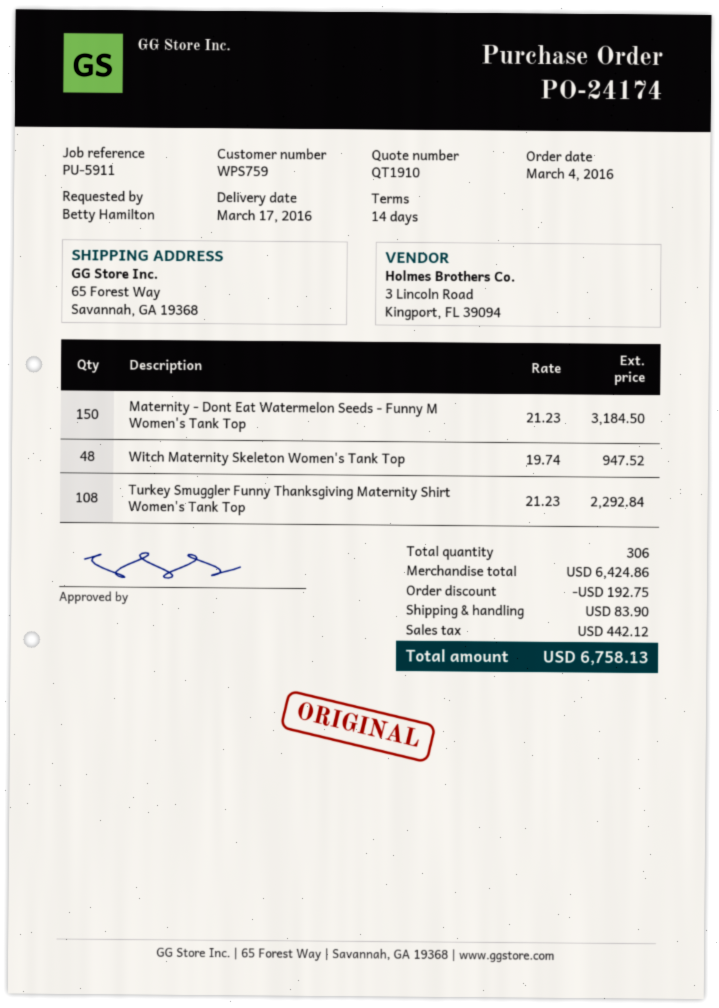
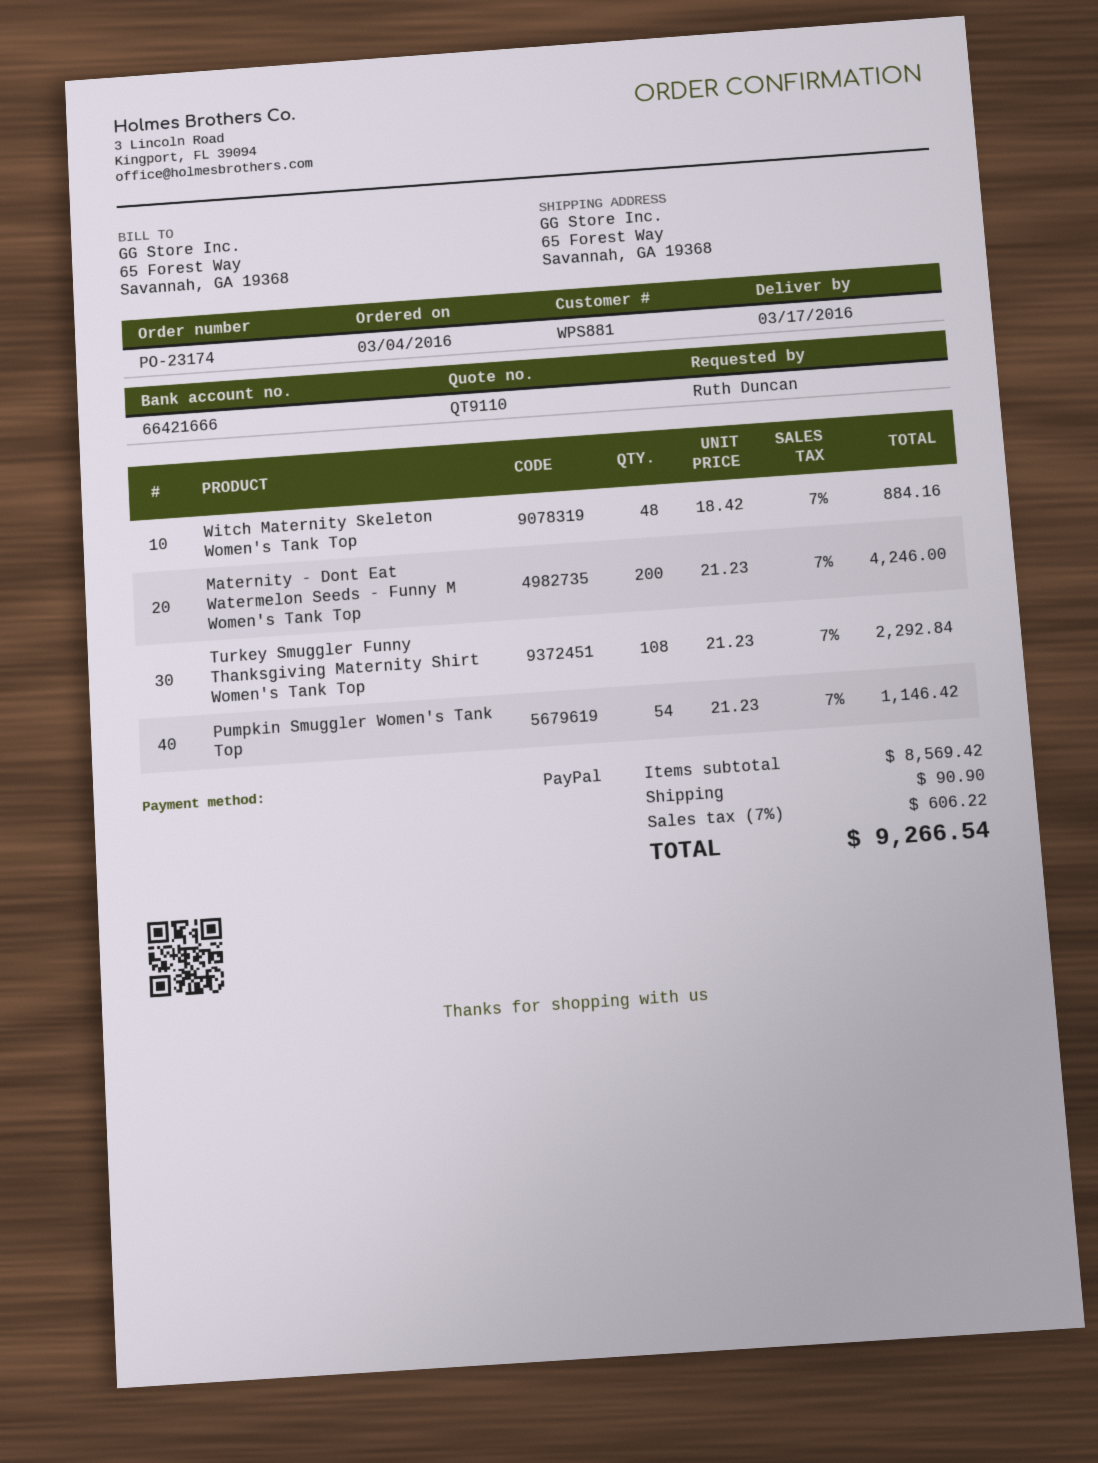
quote number: QT1910 -> QT9110
order number: PO-24174 -> PO-23174
customer number: WPS759 -> WPS881
ordered by: Betty Hamilton -> Ruth Duncan
Maternity - Dont Eat Watermelon Seeds - Funny M Women's Tank Top: 150 x 21.23 = 3184.50 -> 200 x 21.23 = 4246.00
Witch Maternity Skeleton Women's Tank Top: 48 x 19.74 = 947.52 -> 48 x 18.42 = 884.16
Pumpkin Smuggler Women's Tank Top: none -> 54 x 21.23 = 1146.42
subtotal: 6424.86 -> 8569.42
discount: 192.75 -> none
shipping: 83.90 -> 90.90
tax: 442.12 -> 606.22
total: 6758.13 -> 9266.54

